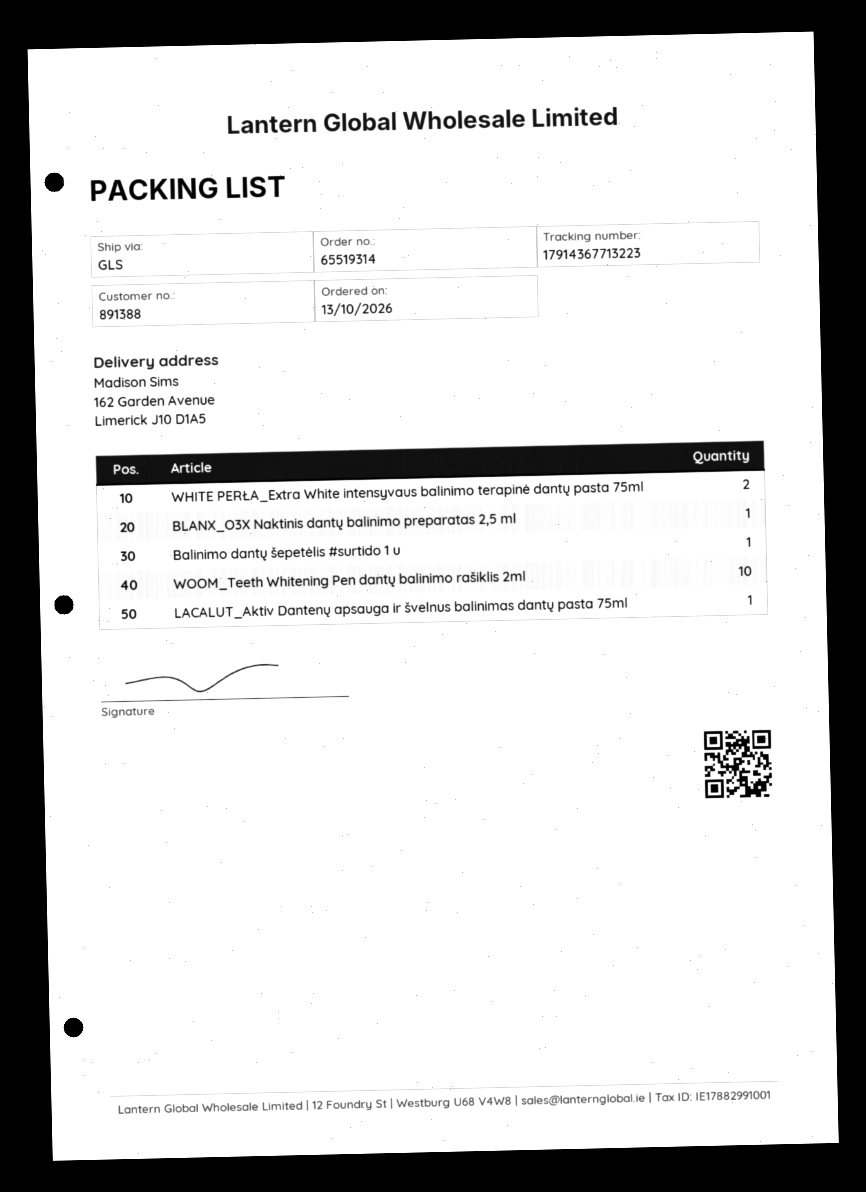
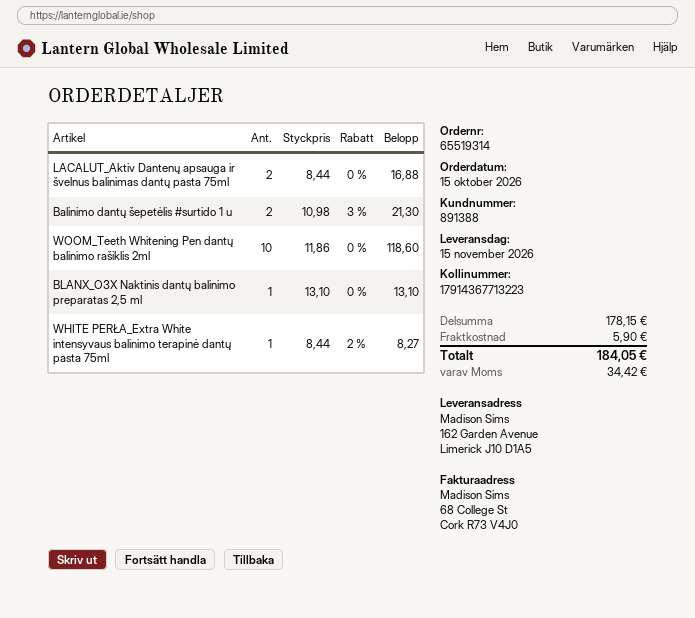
order date: 2026-10-13 -> 2026-10-15
WHITE PERŁA_Extra White intensyvaus balinimo terapinė dantų pasta 75ml: 2 -> 1
Balinimo dantų šepetėlis #surtido 1 u: 1 -> 2
LACALUT_Aktiv Dantenų apsauga ir švelnus balinimas dantų pasta 75ml: 1 -> 2

